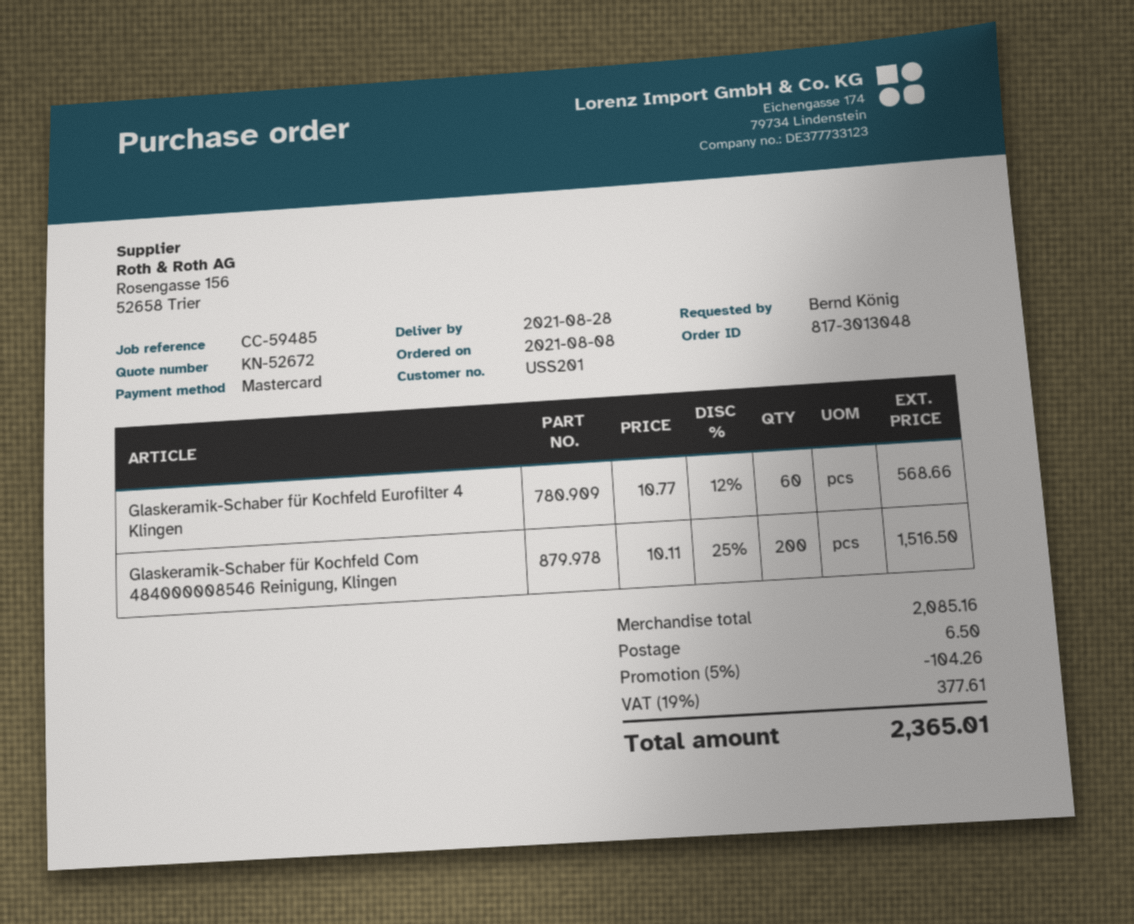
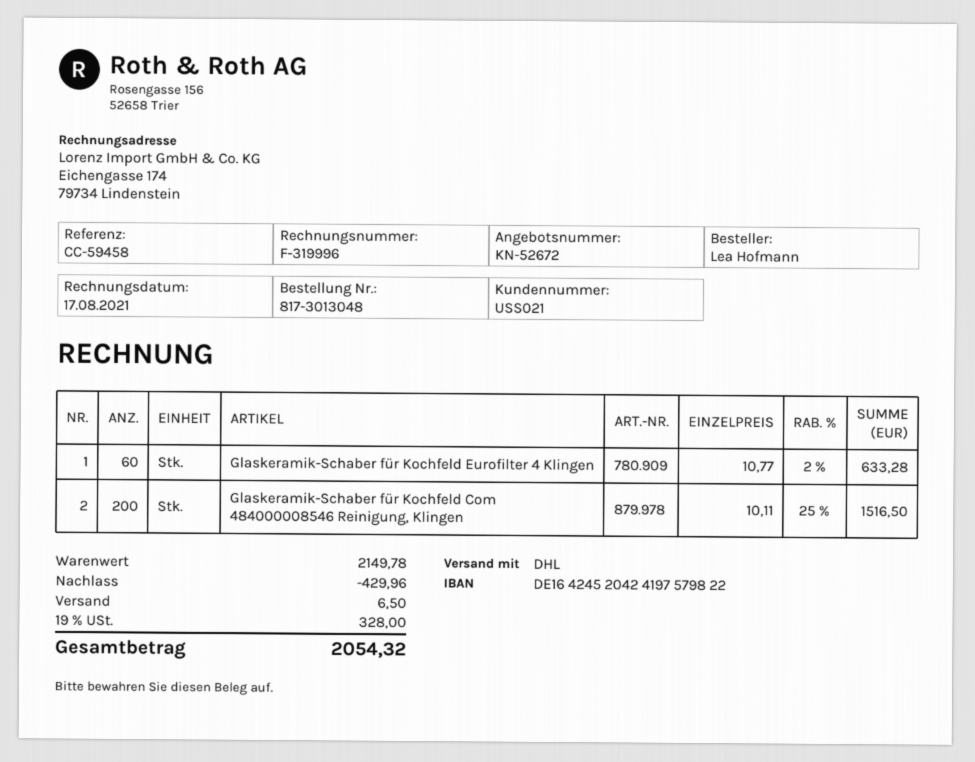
customer number: USS201 -> USS021
reference: CC-59485 -> CC-59458
ordered by: Bernd König -> Lea Hofmann
Glaskeramik-Schaber für Kochfeld Eurofilter 4 Klingen: 60 x 10.77 - 12% = 568.66 -> 60 x 10.77 - 2% = 633.28
subtotal: 2085.16 -> 2149.78
discount: 104.26 -> 429.96
tax: 19% = 377.61 -> 19% = 328.00
total: 2365.01 -> 2054.32

